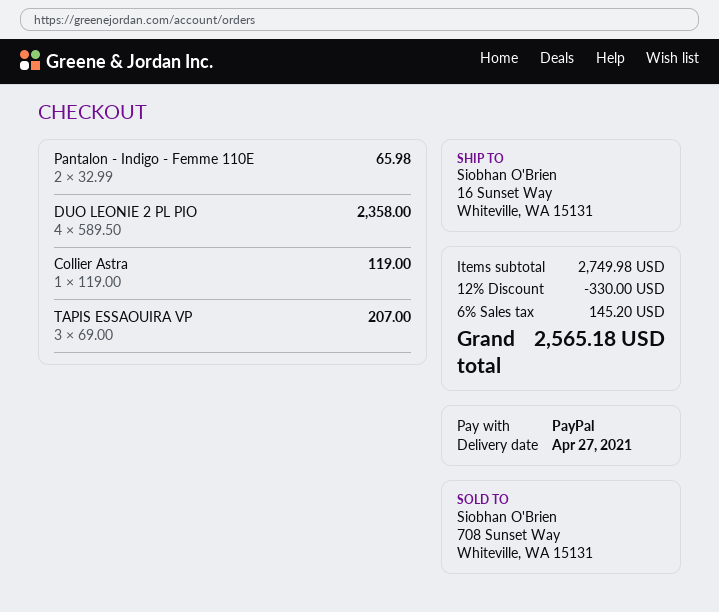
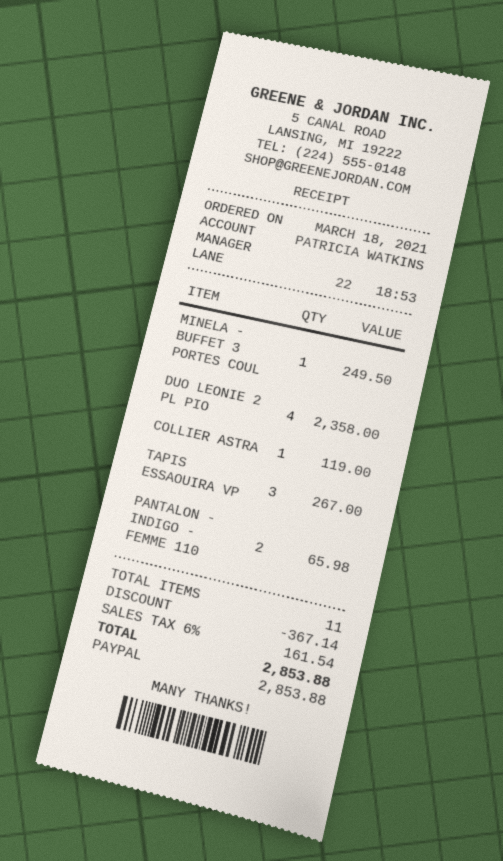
TAPIS ESSAOUIRA VP: 3 for 207.00 -> 3 for 267.00
MINELA - BUFFET 3 PORTES COUL: none -> 1 for 249.50
discount: 330.00 -> 367.14
tax: 6% = 145.20 -> 6% = 161.54
total: 2565.18 -> 2853.88

